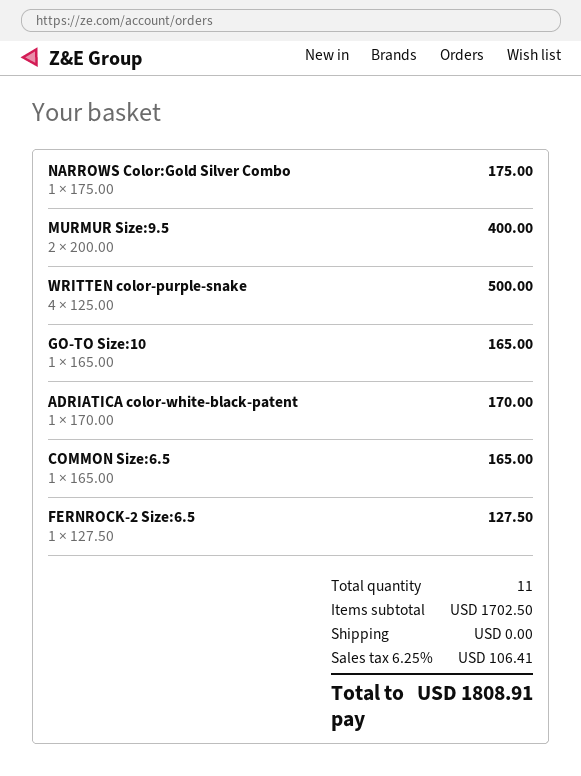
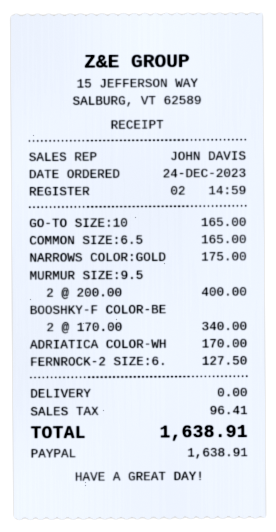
WRITTEN color-purple-snake: 4 x 125.00 = 500.00 -> none
BOOSHKY-F COLOR-BE: none -> 2 x 170.00 = 340.00
tax: 106.41 -> 96.41
total: 1808.91 -> 1638.91

